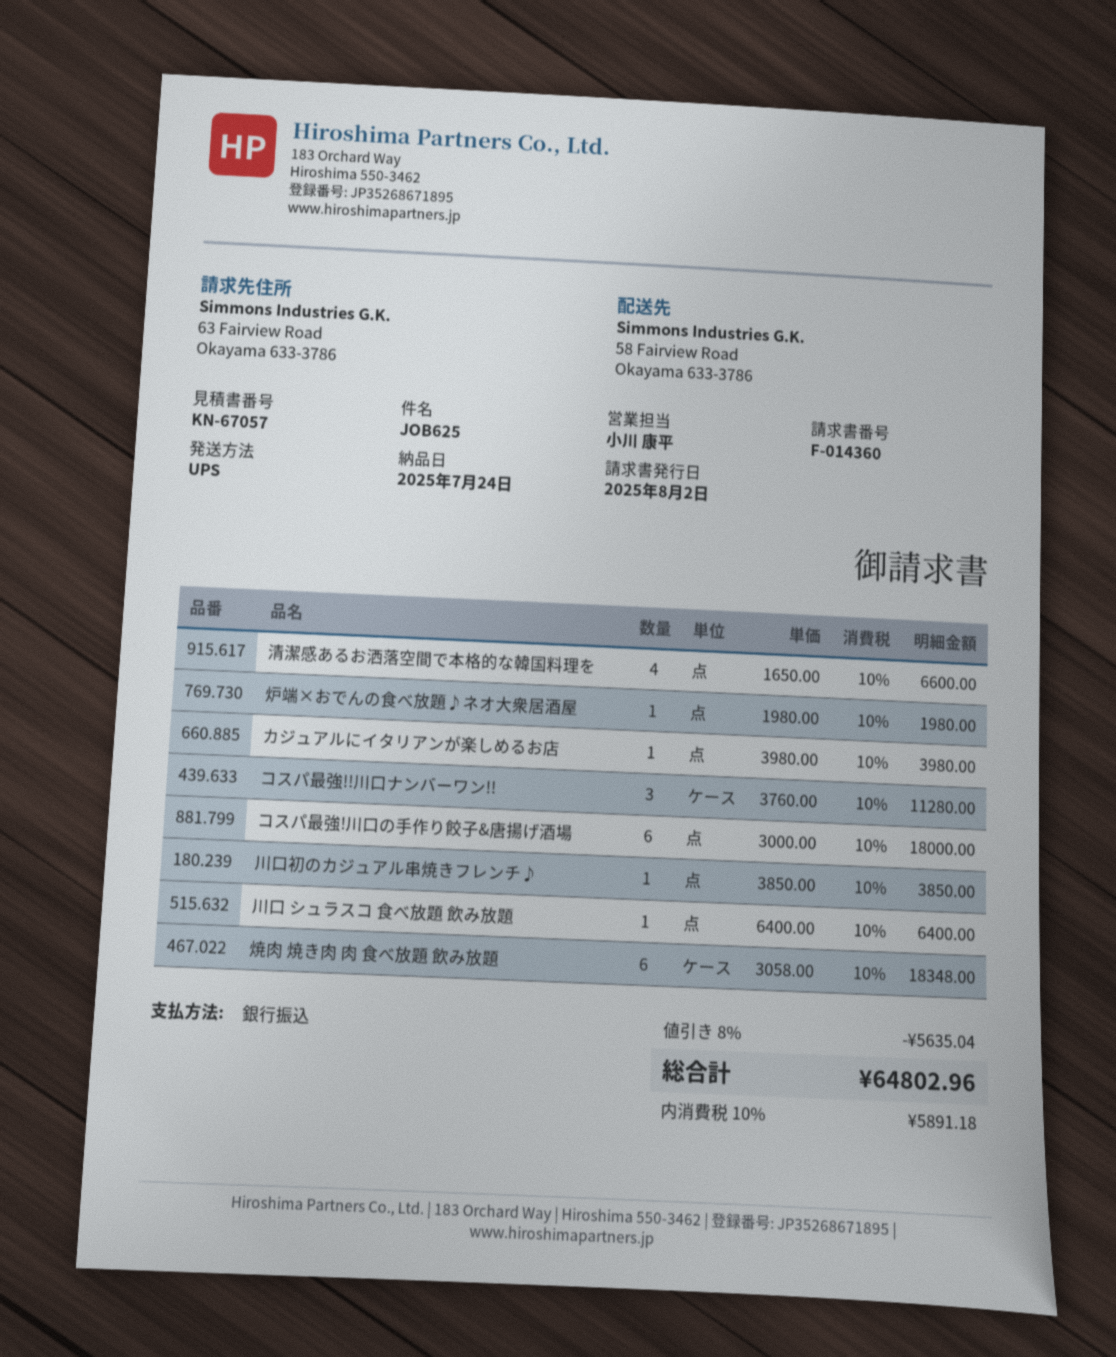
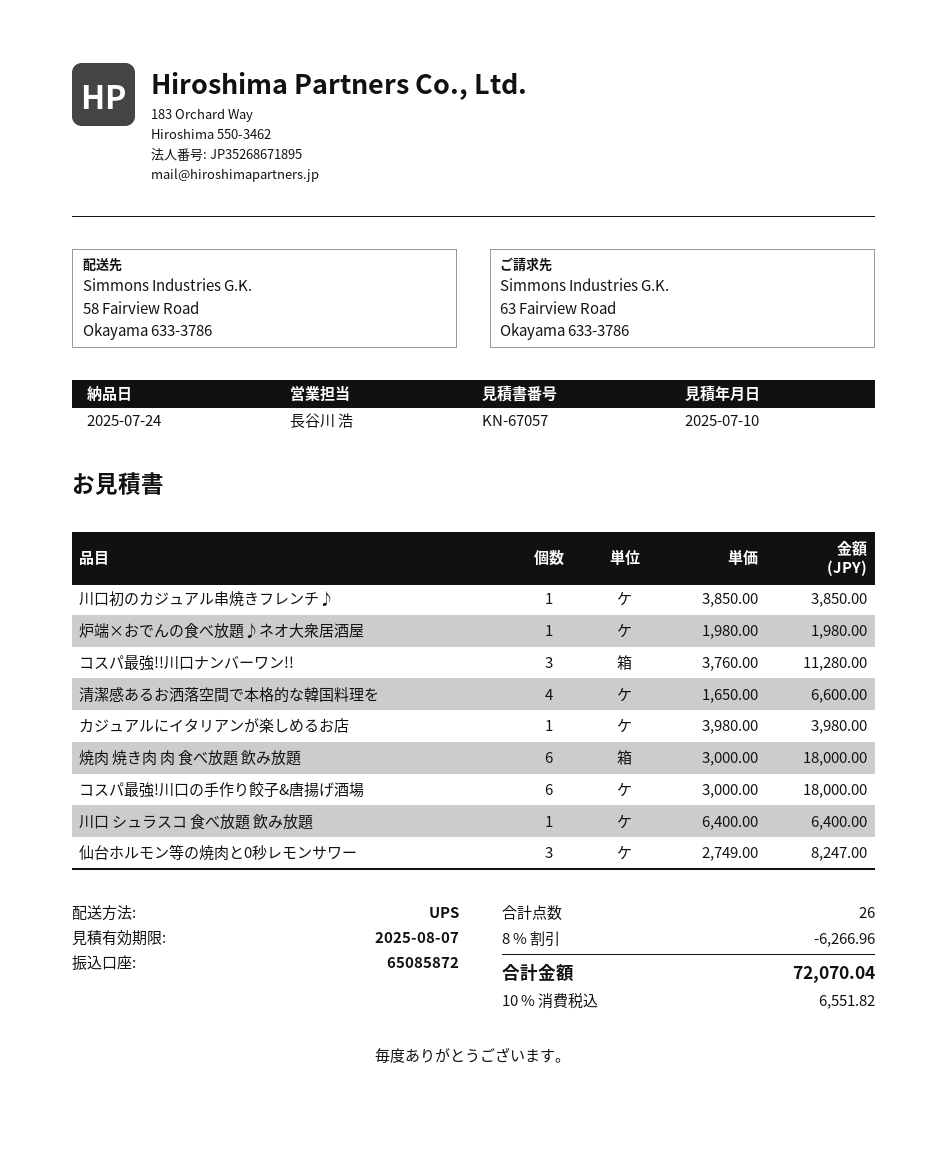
sales rep: 小川 康平 -> 長谷川 浩
焼肉 焼き肉 肉 食べ放題 飲み放題: 6 x 3058.00 = 18348.00 -> 6 x 3000.00 = 18000.00
仙台ホルモン等の焼肉と0秒レモンサワー: none -> 3 x 2749.00 = 8247.00
discount: 8% = 5635.04 -> 8% = 6266.96
tax: 10% = 5891.18 -> 10% = 6551.82
total: 64802.96 -> 72070.04

